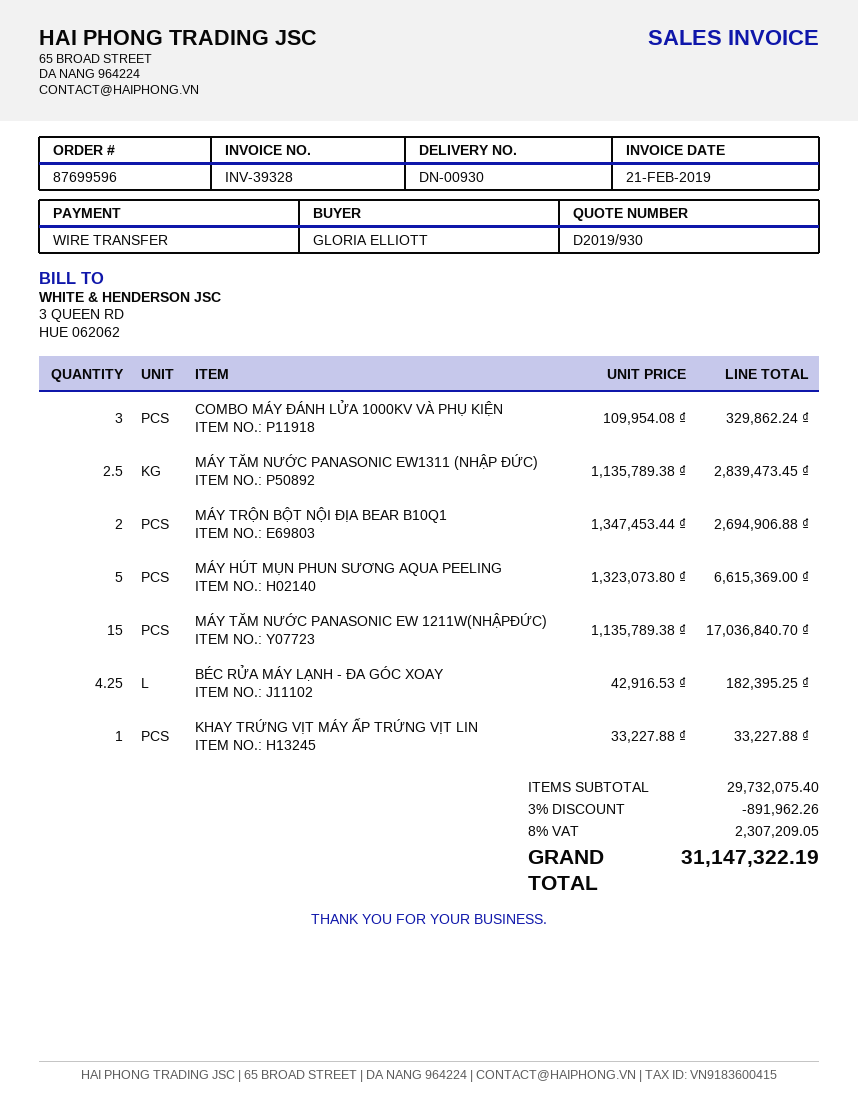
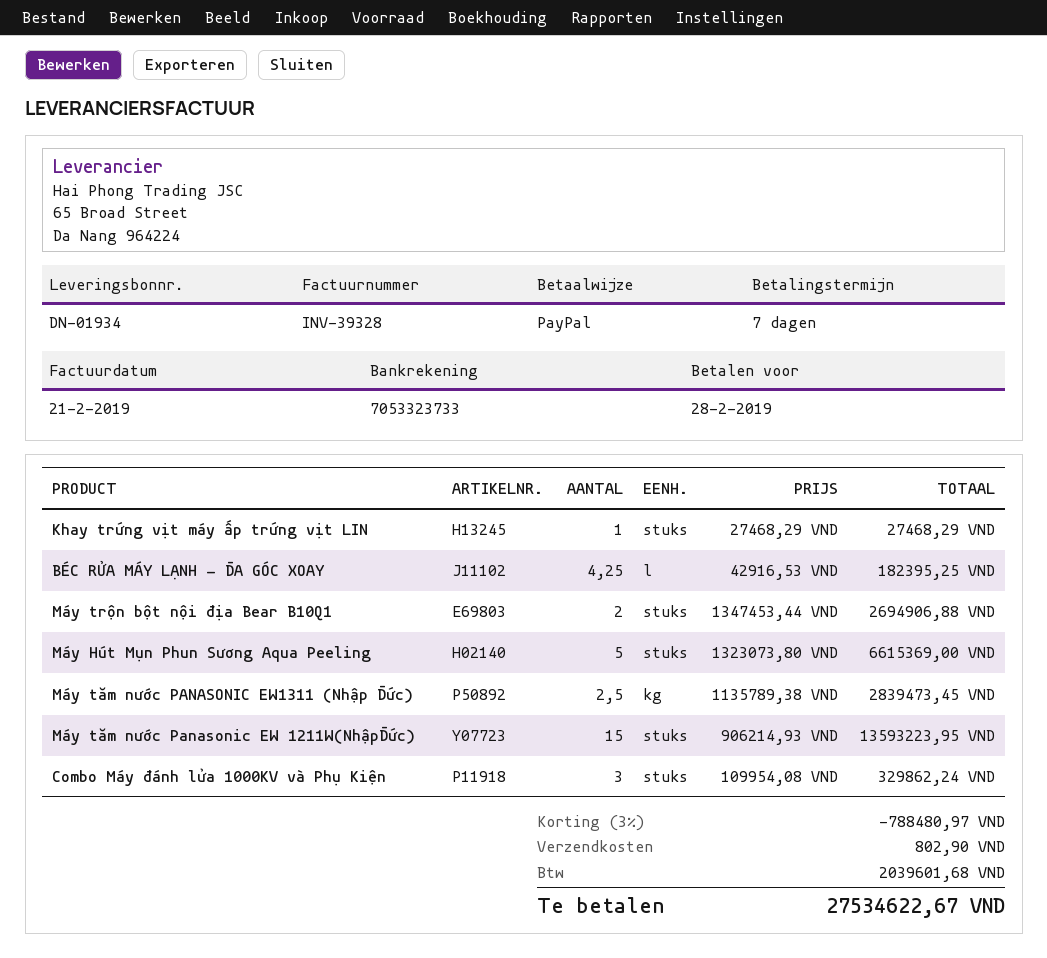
delivery note number: DN-00930 -> DN-01934
payment method: bank transfer -> PayPal
MÁY TĂM NƯỚC PANASONIC EW 1211W(NHẬPĐỨC): 15 x 1135789.38 = 17036840.70 -> 15 x 906214.93 = 13593223.95
KHAY TRỨNG VỊT MÁY ẤP TRỨNG VỊT LIN: 1 x 33227.88 = 33227.88 -> 1 x 27468.29 = 27468.29
discount: 3% = 891962.26 -> 3% = 788480.97
shipping: none -> 802.90
tax: 2307209.05 -> 2039601.68
total: 31147322.19 -> 27534622.67

